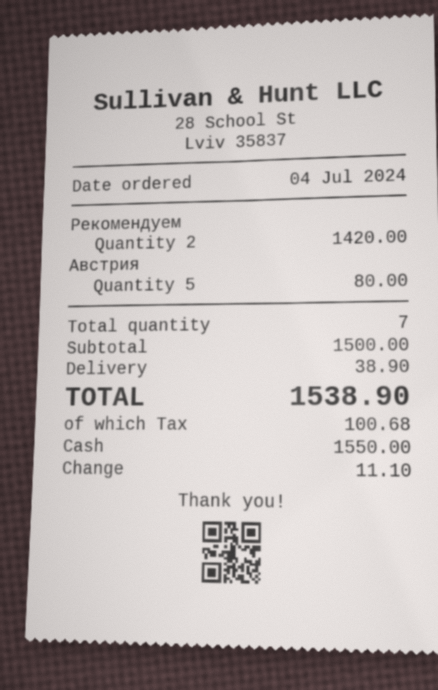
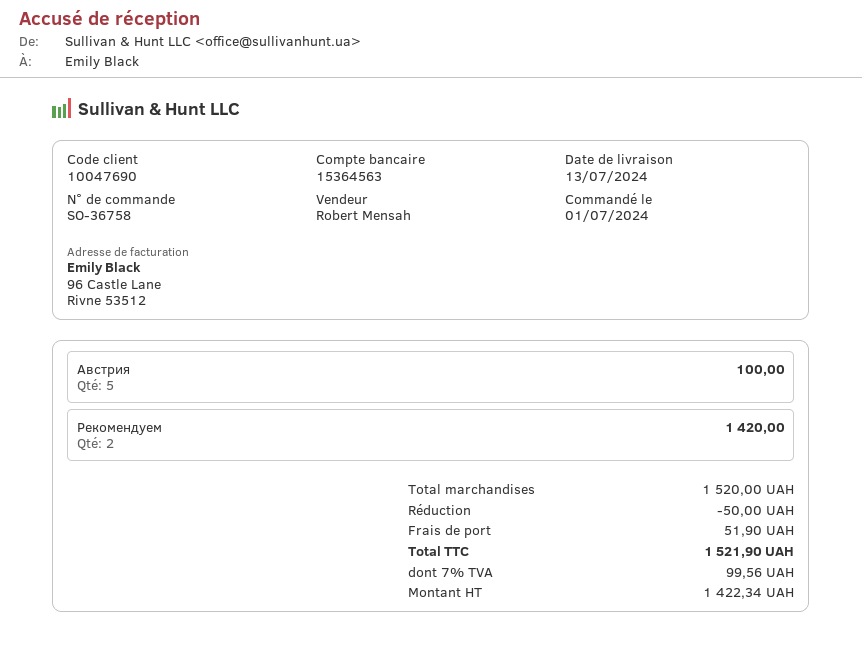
order date: 2024-07-04 -> 2024-07-01
Австрия: 5 for 80.00 -> 5 for 100.00
subtotal: 1500.00 -> 1520.00
discount: none -> 50.00
shipping: 38.90 -> 51.90
tax: 100.68 -> 99.56
total: 1538.90 -> 1521.90

